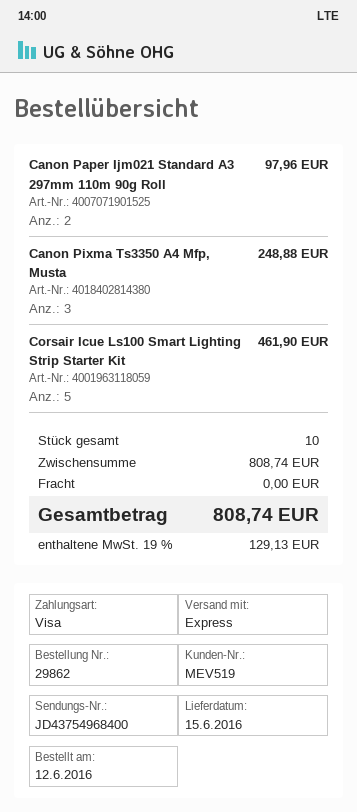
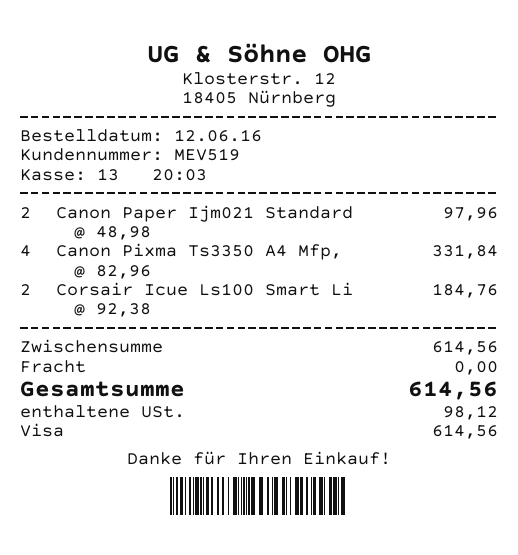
Canon Pixma Ts3350 A4 Mfp, Musta: 3 for 248.88 -> 4 for 331.84
Corsair Icue Ls100 Smart Lighting Strip Starter Kit: 5 for 461.90 -> 2 for 184.76
subtotal: 808.74 -> 614.56
tax: 129.13 -> 98.12
total: 808.74 -> 614.56

